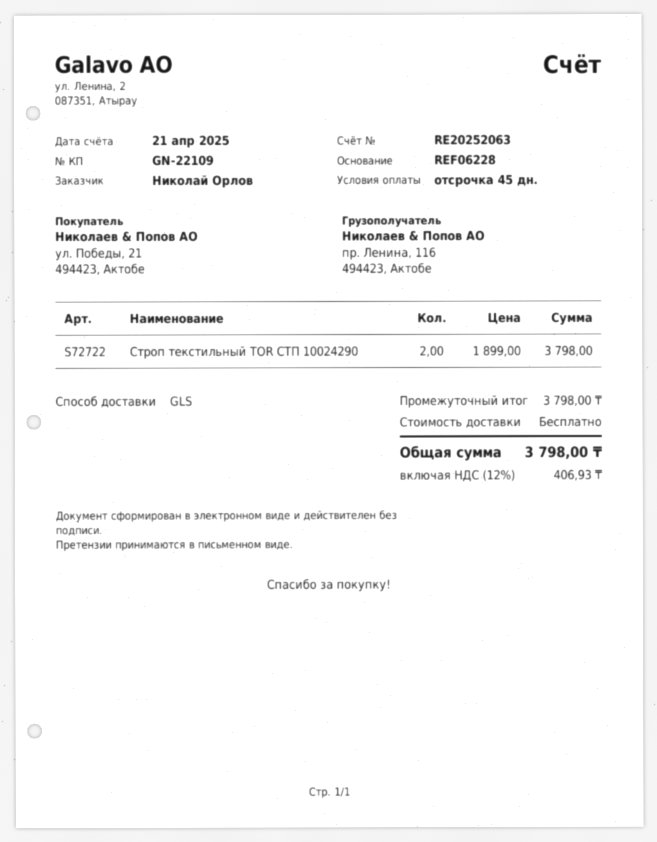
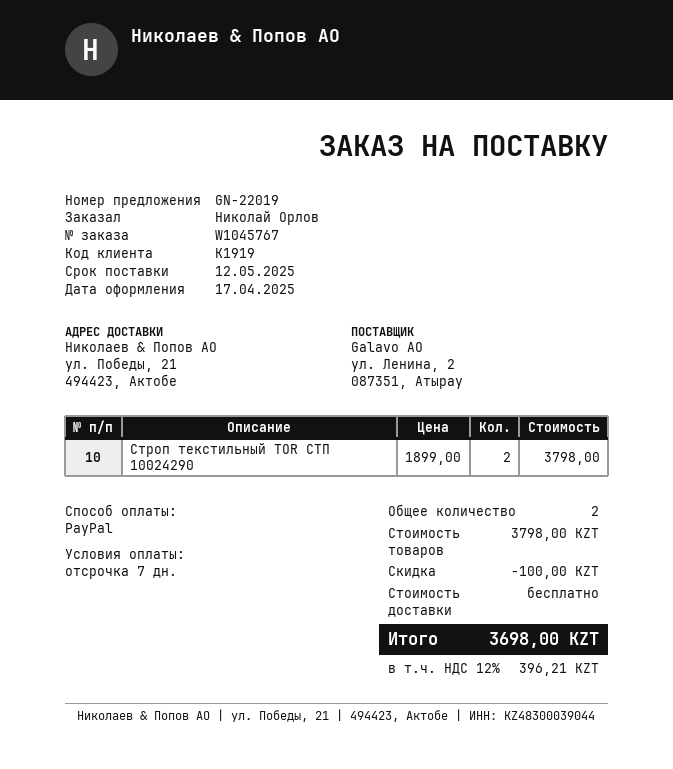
quote number: GN-22109 -> GN-22019
payment terms: 45 days -> 7 days
ship to: пр. Ленина, 116, 494423, Актобе -> ул. Победы, 21, 494423, Актобе
discount: none -> 100.00
tax: 12% = 406.93 -> 12% = 396.21
total: 3798.00 -> 3698.00

